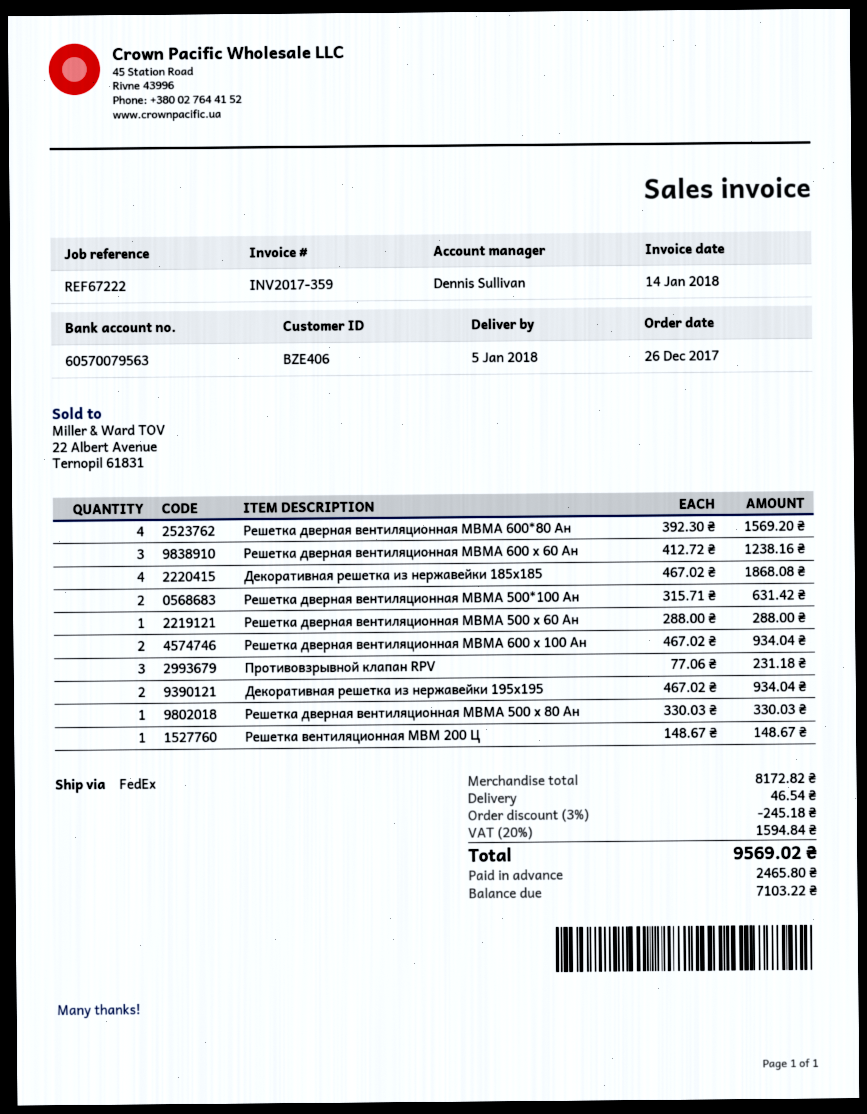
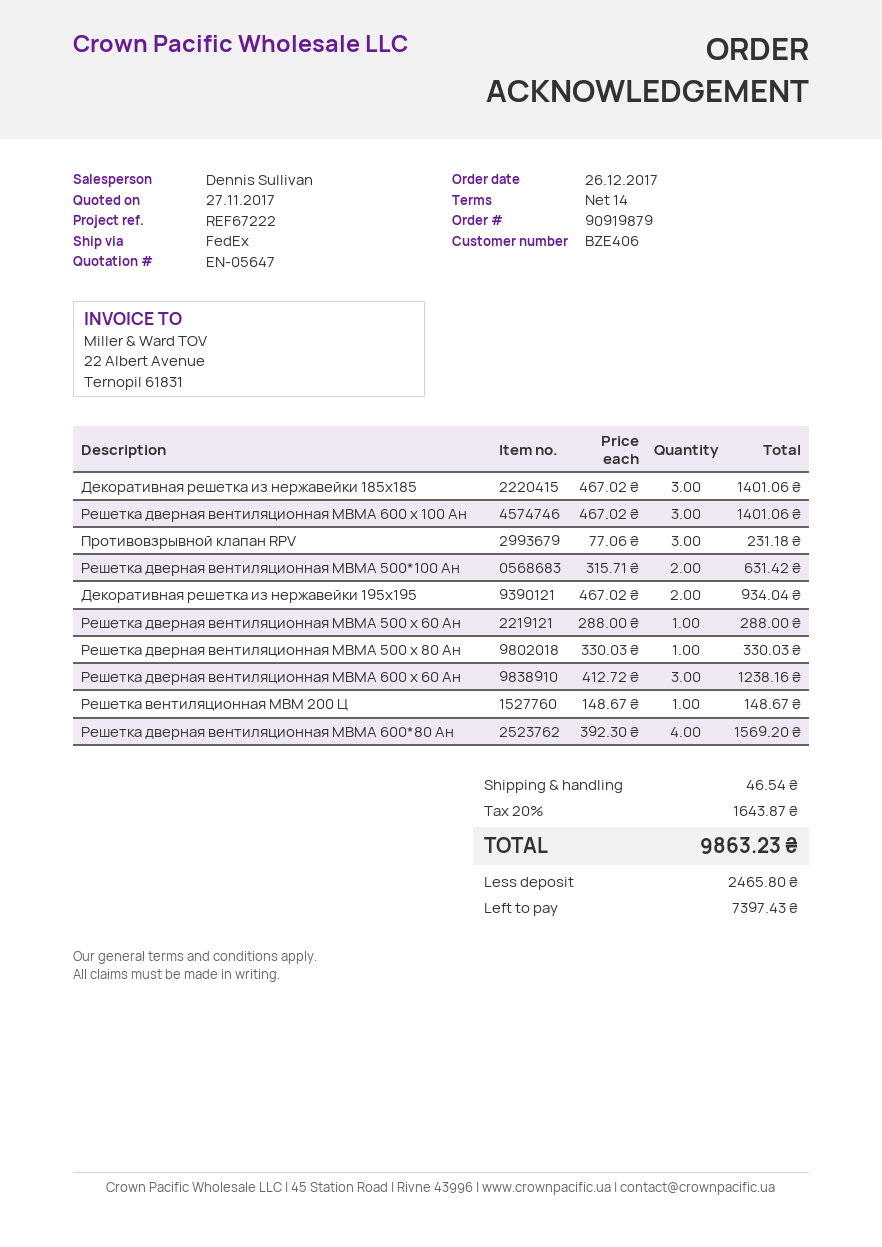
Декоративная решетка из нержавейки 185х185: 4 x 467.02 = 1868.08 -> 3 x 467.02 = 1401.06
Решетка дверная вентиляционная МВМА 600 х 100 Ан: 2 x 467.02 = 934.04 -> 3 x 467.02 = 1401.06
discount: 3% = 245.18 -> none
tax: 20% = 1594.84 -> 20% = 1643.87
total: 9569.02 -> 9863.23
balance: 7103.22 -> 7397.43

